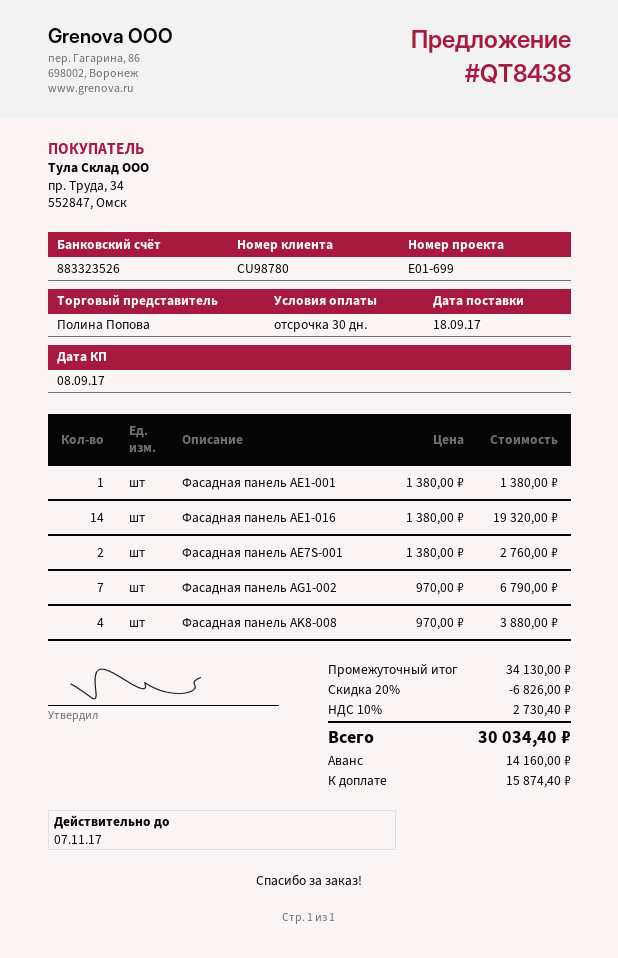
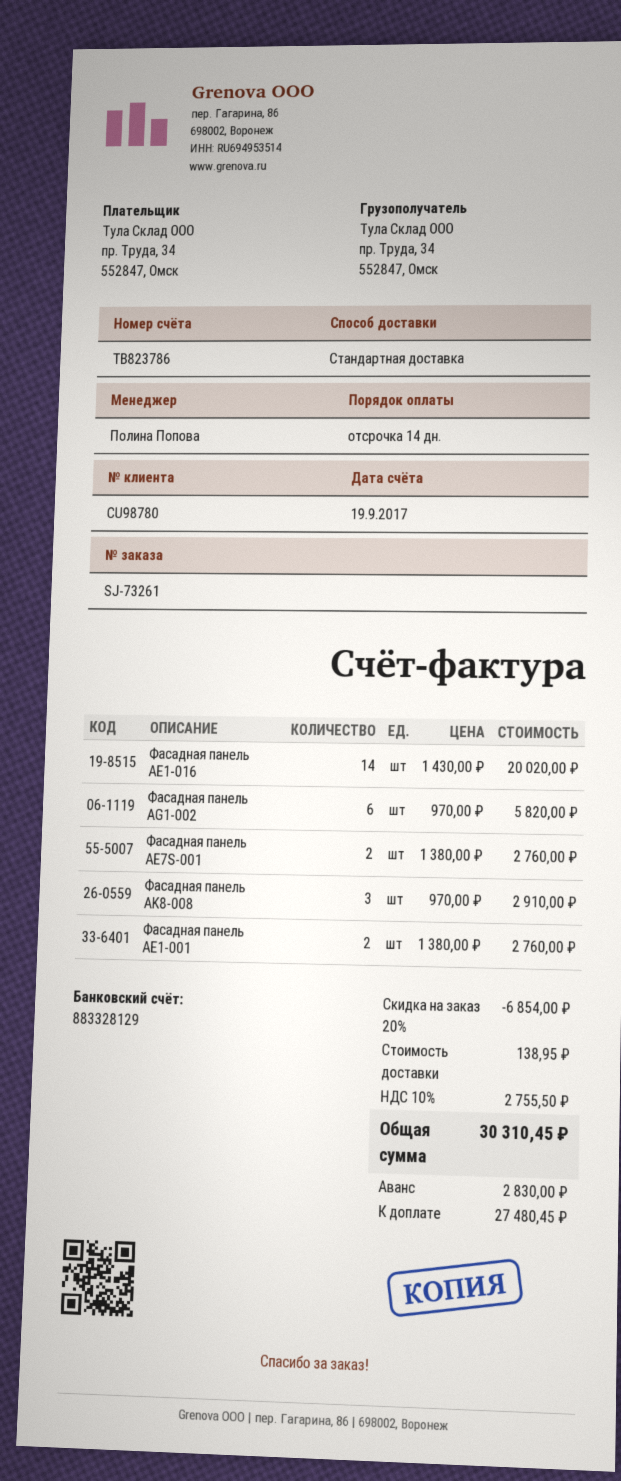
payment terms: 30 days -> 14 days
bank account: 883323526 -> 883328129
Фасадная панель AE1-001: 1 x 1380.00 = 1380.00 -> 2 x 1380.00 = 2760.00
Фасадная панель AE1-016: 14 x 1380.00 = 19320.00 -> 14 x 1430.00 = 20020.00
Фасадная панель AG1-002: 7 x 970.00 = 6790.00 -> 6 x 970.00 = 5820.00
Фасадная панель AK8-008: 4 x 970.00 = 3880.00 -> 3 x 970.00 = 2910.00
discount: 20% = 6826.00 -> 20% = 6854.00
shipping: none -> 138.95
tax: 10% = 2730.40 -> 10% = 2755.50
total: 30034.40 -> 30310.45
deposit: 14160.00 -> 2830.00
balance: 15874.40 -> 27480.45

